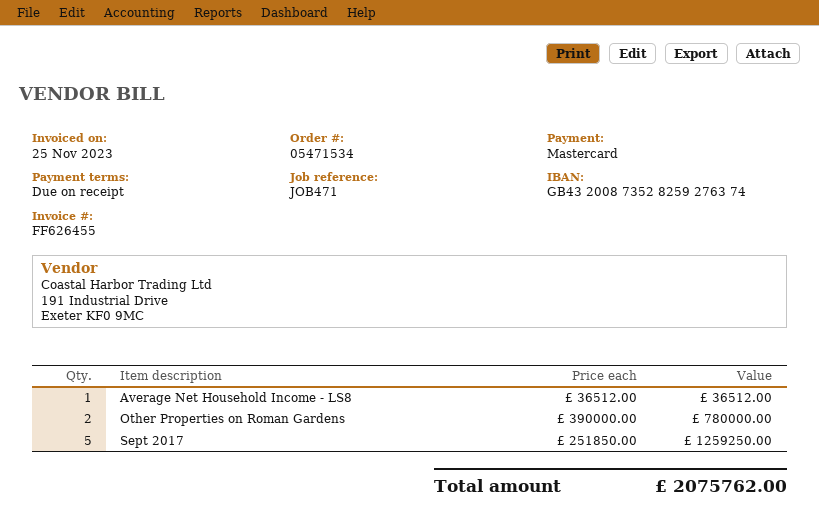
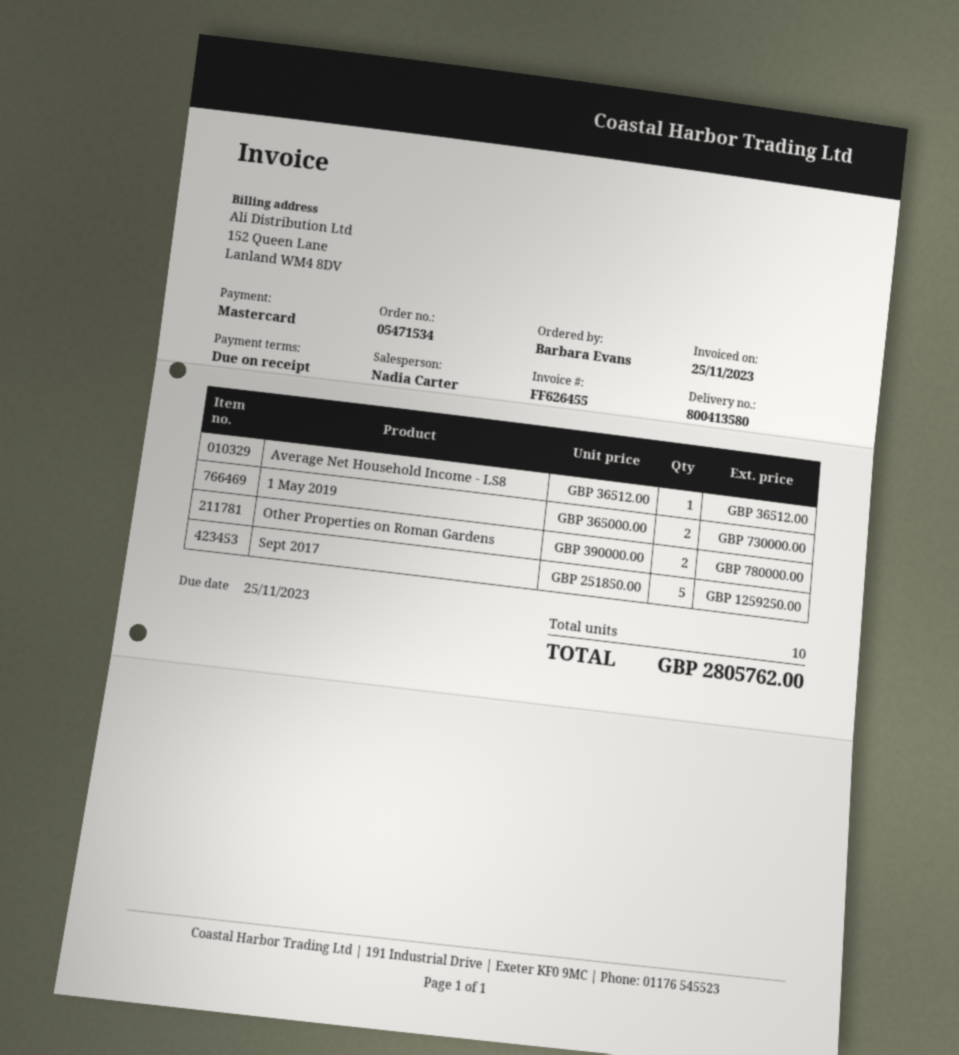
1 May 2019: none -> 2 x 365000.00 = 730000.00
total: 2075762.00 -> 2805762.00

